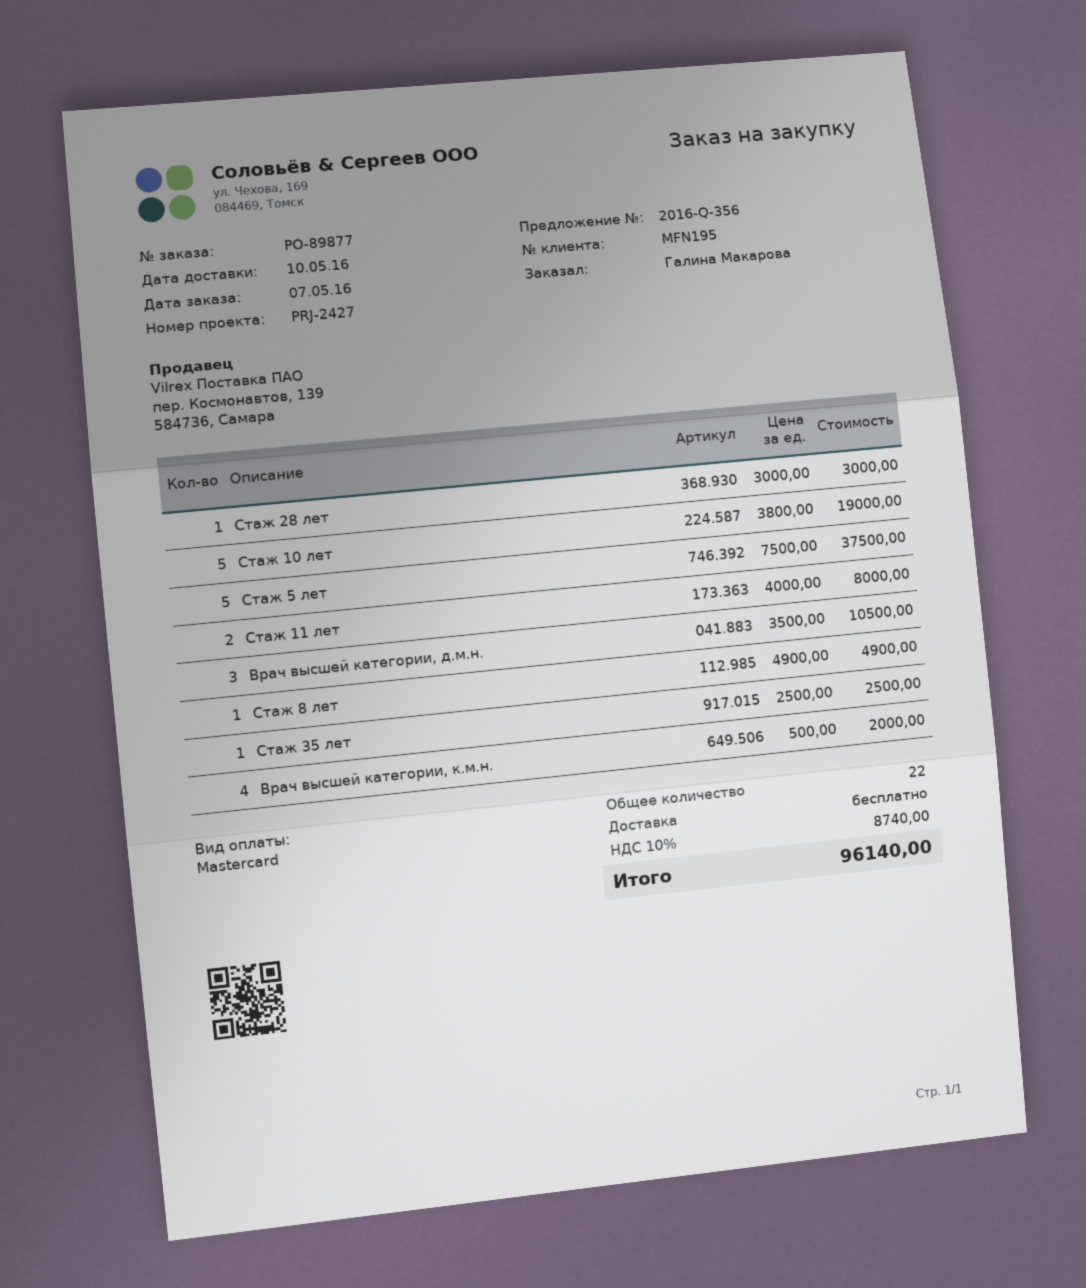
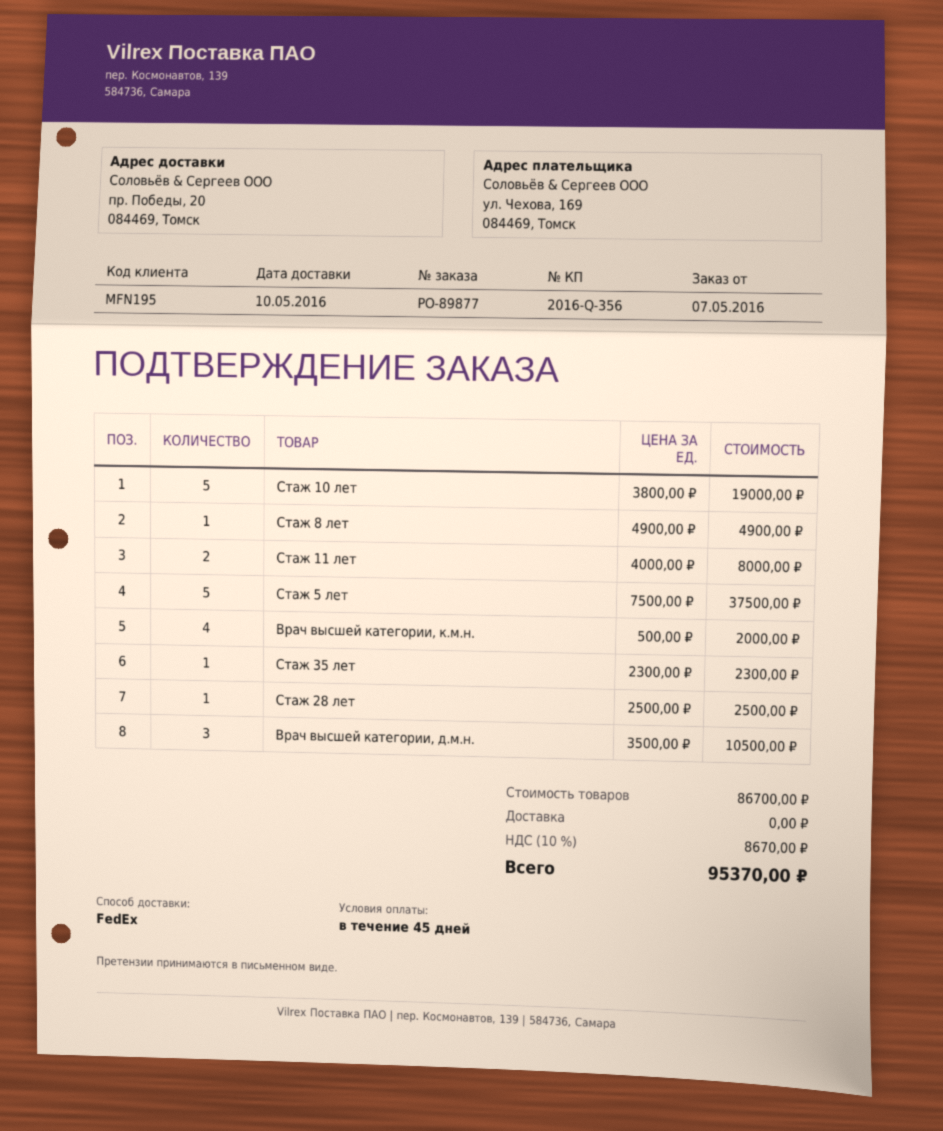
Стаж 28 лет: 1 x 3000.00 = 3000.00 -> 1 x 2500.00 = 2500.00
Стаж 35 лет: 1 x 2500.00 = 2500.00 -> 1 x 2300.00 = 2300.00
tax: 10% = 8740.00 -> 10% = 8670.00
total: 96140.00 -> 95370.00

